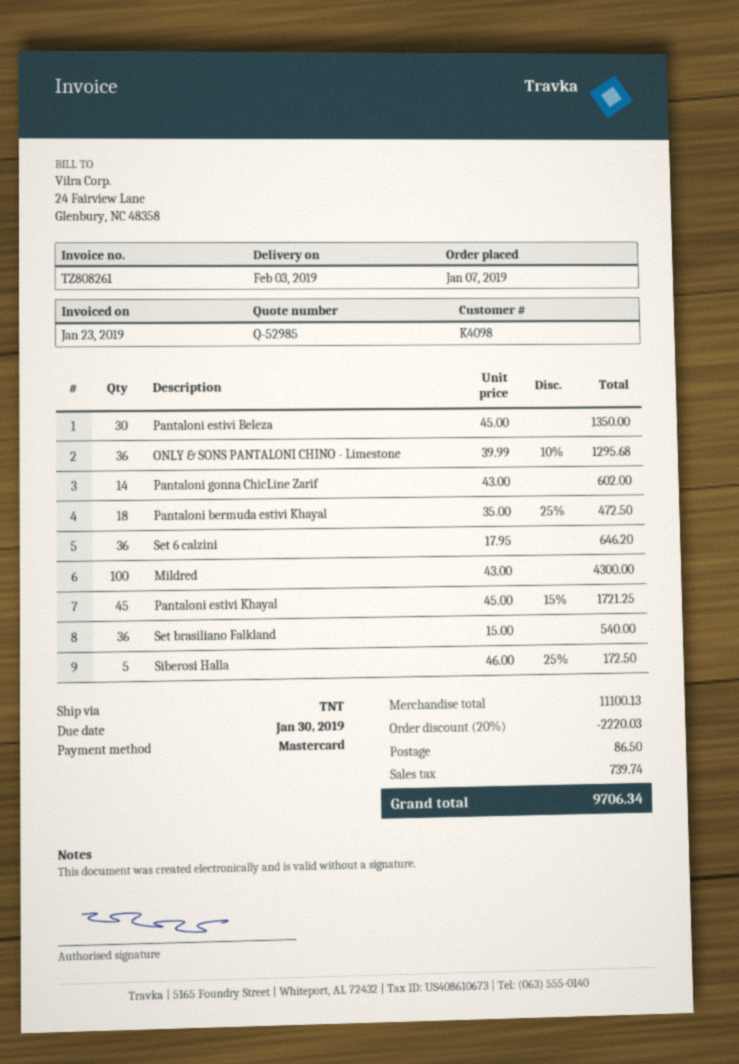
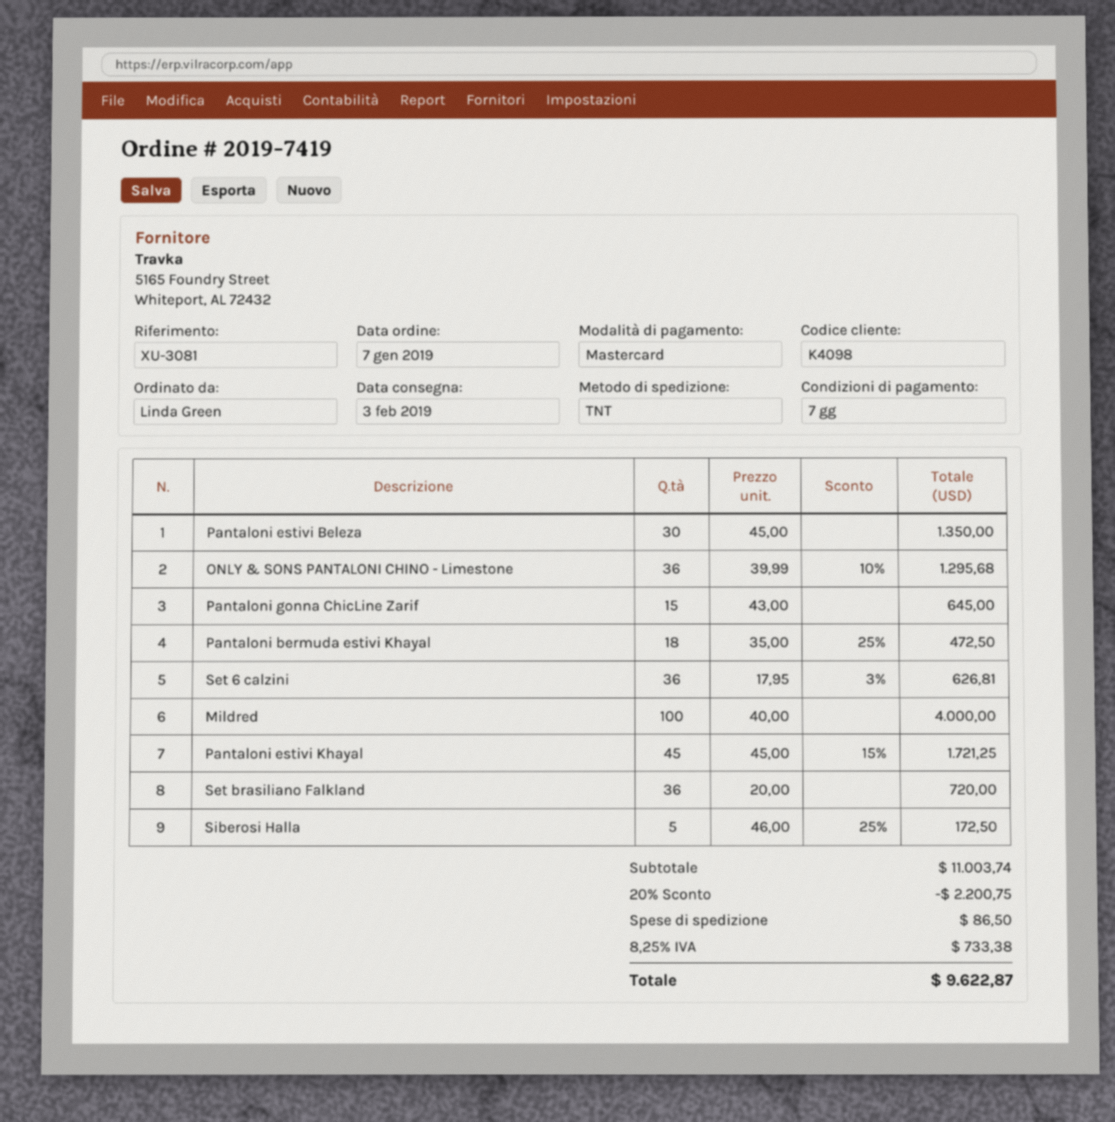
Pantaloni gonna ChicLine Zarif: 14 x 43.00 = 602.00 -> 15 x 43.00 = 645.00
Set 6 calzini: 36 x 17.95 = 646.20 -> 36 x 17.95 - 3% = 626.81
Mildred: 100 x 43.00 = 4300.00 -> 100 x 40.00 = 4000.00
Set brasiliano Falkland: 36 x 15.00 = 540.00 -> 36 x 20.00 = 720.00
subtotal: 11100.13 -> 11003.74
discount: 20% = 2220.03 -> 20% = 2200.75
tax: 739.74 -> 733.38
total: 9706.34 -> 9622.87

